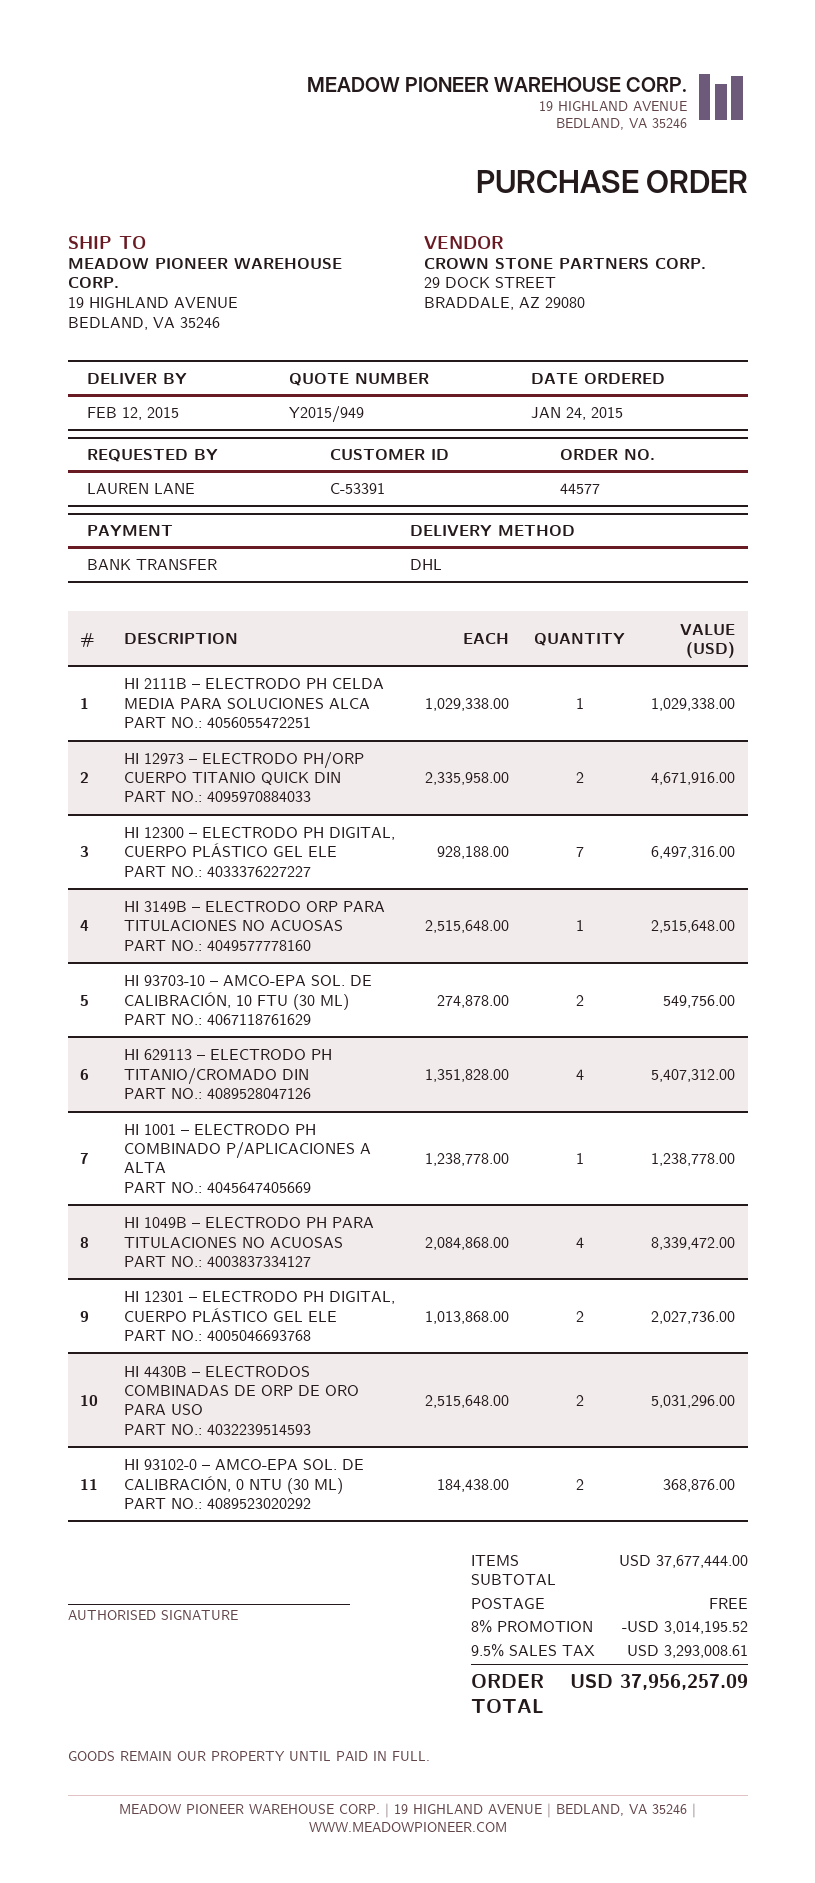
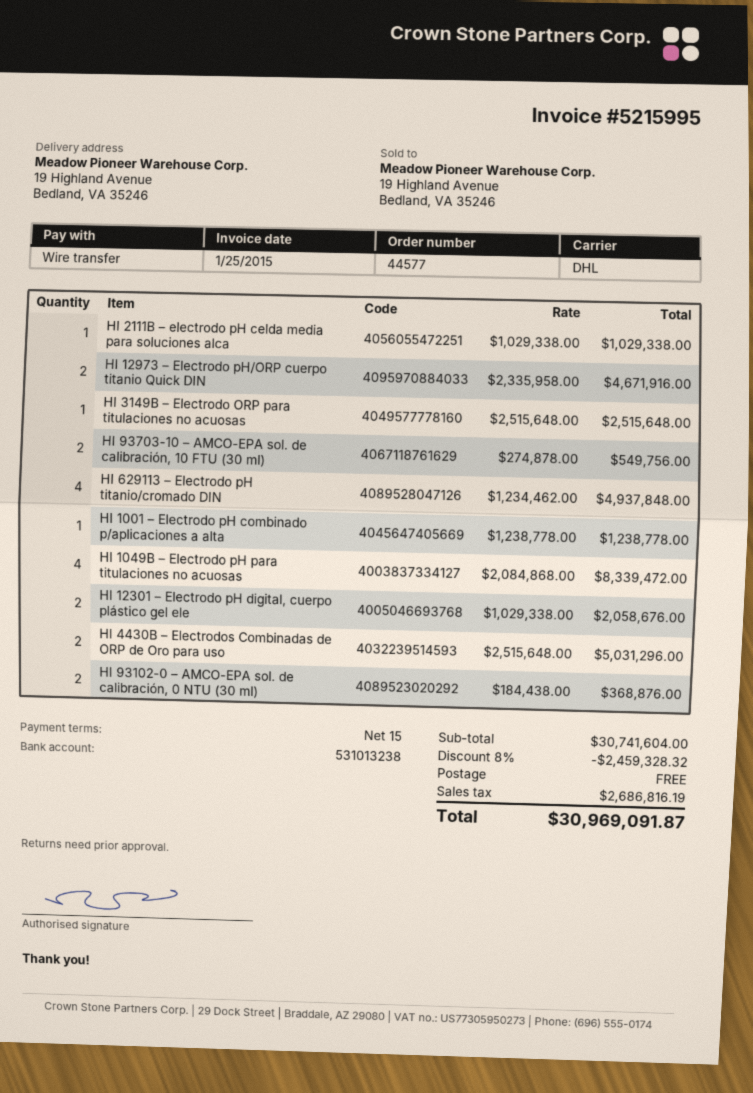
HI 12300 – ELECTRODO PH DIGITAL, CUERPO PLÁSTICO GEL ELE: 7 x 928188.00 = 6497316.00 -> none
HI 629113 – ELECTRODO PH TITANIO/CROMADO DIN: 4 x 1351828.00 = 5407312.00 -> 4 x 1234462.00 = 4937848.00
HI 12301 – ELECTRODO PH DIGITAL, CUERPO PLÁSTICO GEL ELE: 2 x 1013868.00 = 2027736.00 -> 2 x 1029338.00 = 2058676.00
subtotal: 37677444.00 -> 30741604.00
discount: 8% = 3014195.52 -> 8% = 2459328.32
tax: 3293008.61 -> 2686816.19
total: 37956257.09 -> 30969091.87

